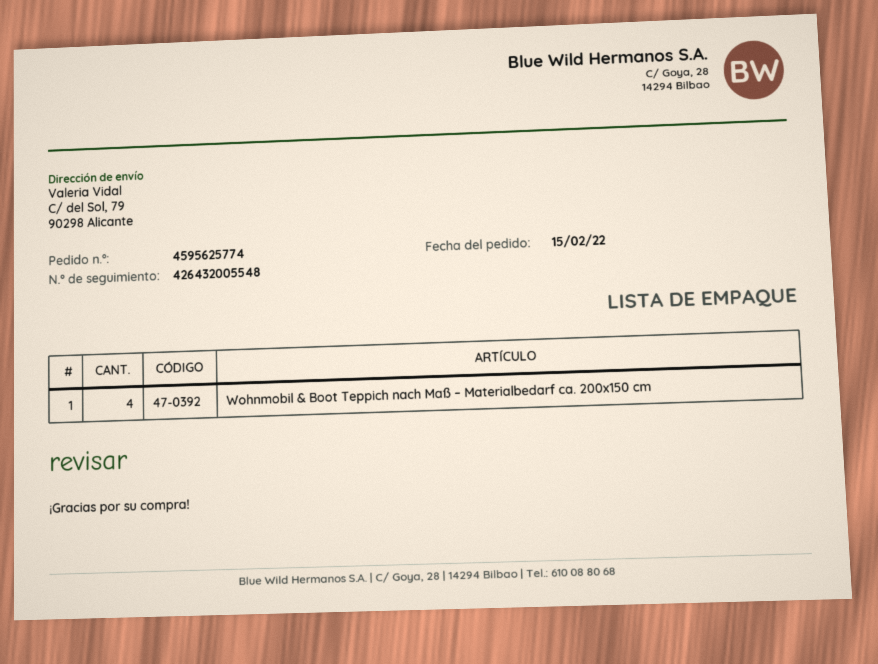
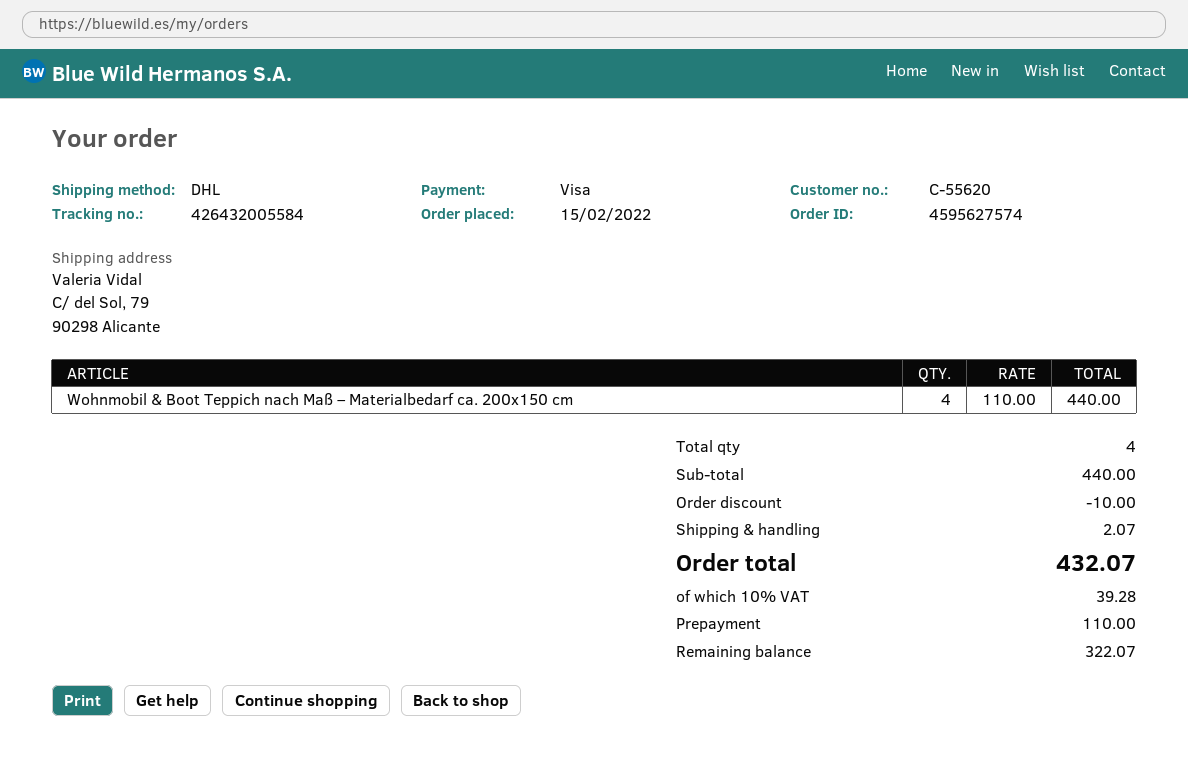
order number: 4595625774 -> 4595627574
tracking number: 426432005548 -> 426432005584

